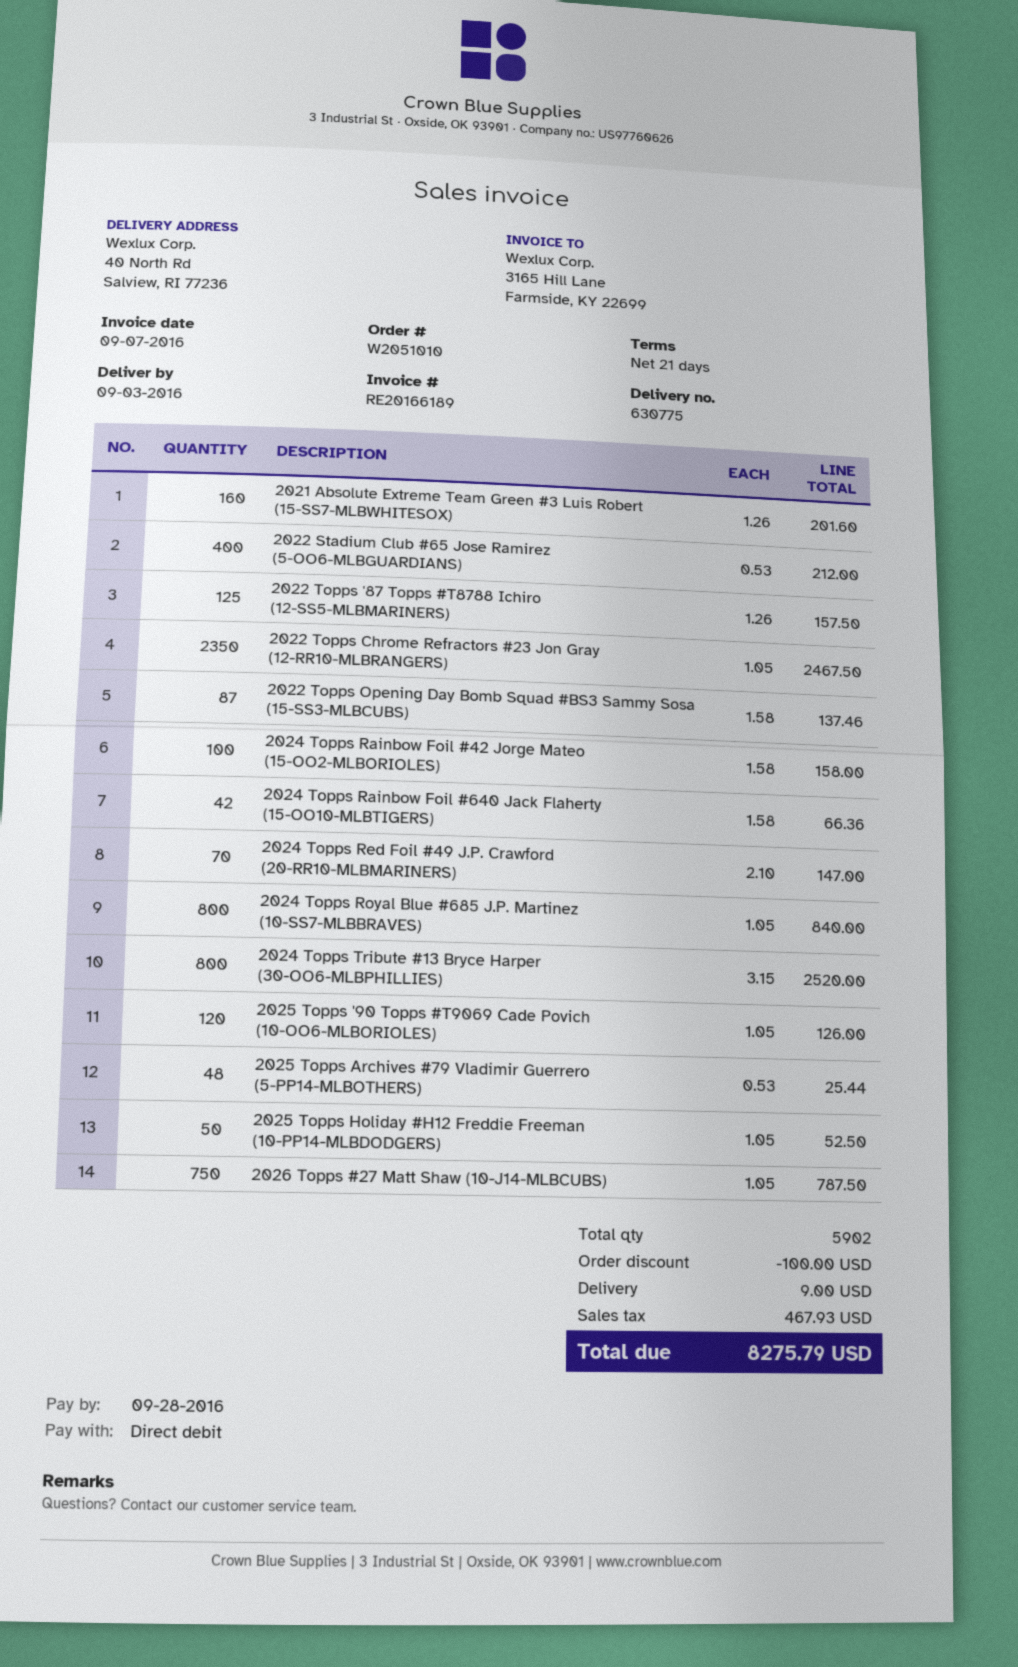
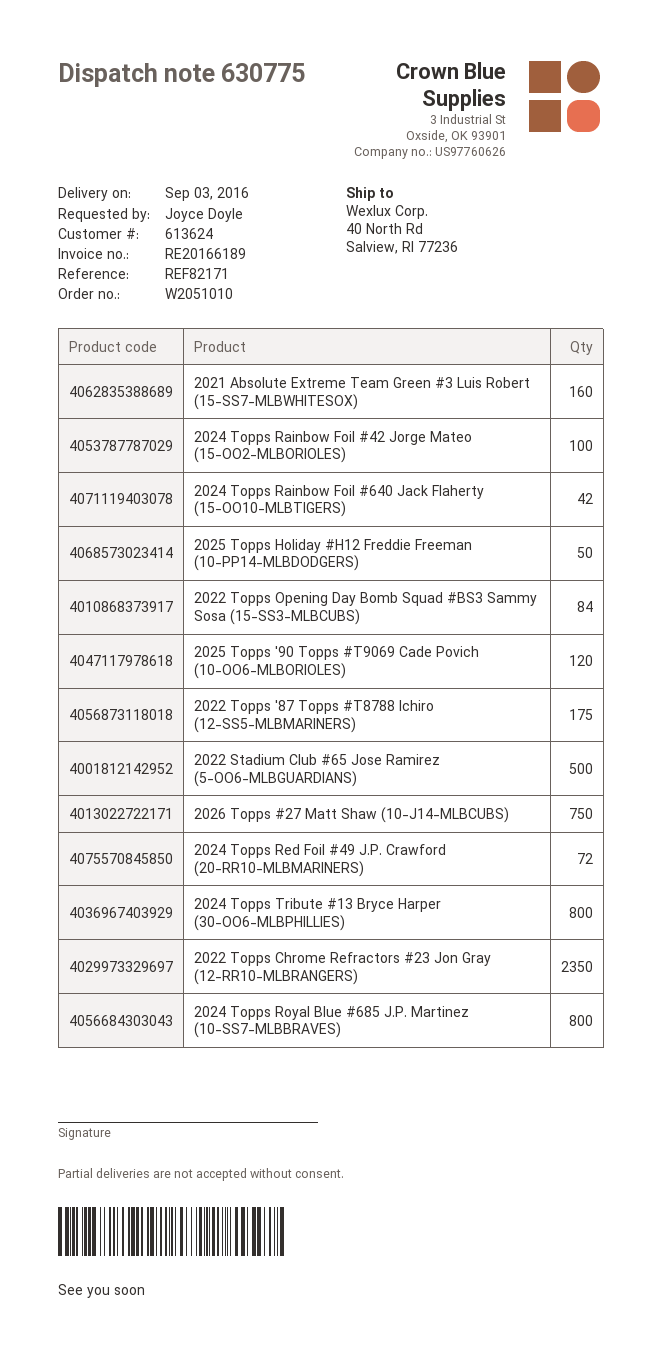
2022 Stadium Club #65 Jose Ramirez (5-OO6-MLBGUARDIANS): 400 -> 500
2022 Topps '87 Topps #T8788 Ichiro (12-SS5-MLBMARINERS): 125 -> 175
2022 Topps Opening Day Bomb Squad #BS3 Sammy Sosa (15-SS3-MLBCUBS): 87 -> 84
2024 Topps Red Foil #49 J.P. Crawford (20-RR10-MLBMARINERS): 70 -> 72
2025 Topps Archives #79 Vladimir Guerrero (5-PP14-MLBOTHERS): 48 -> none

